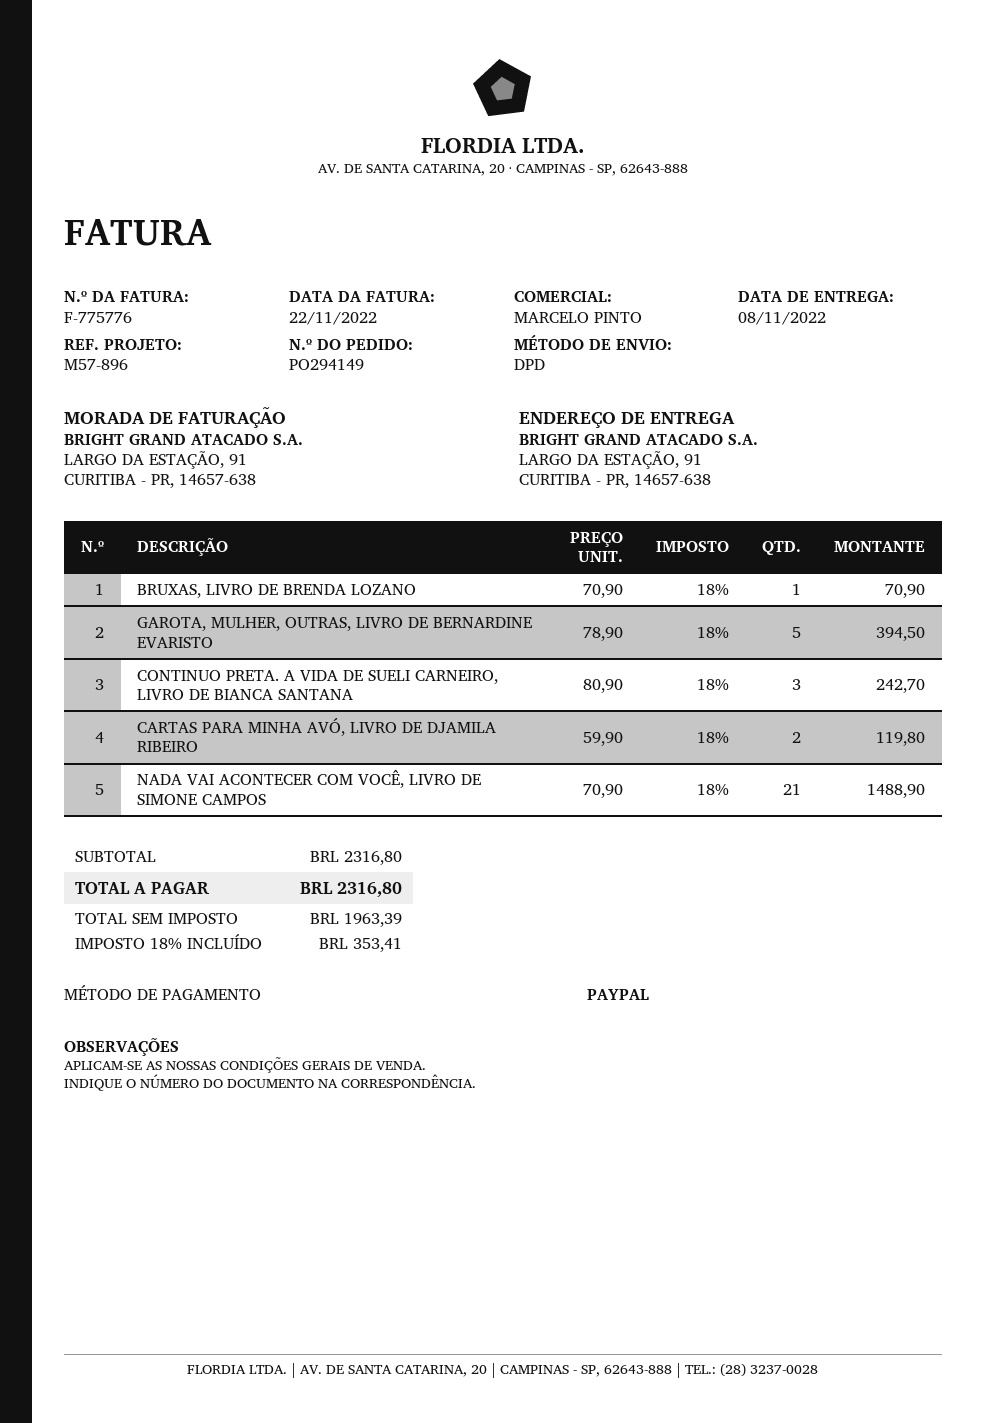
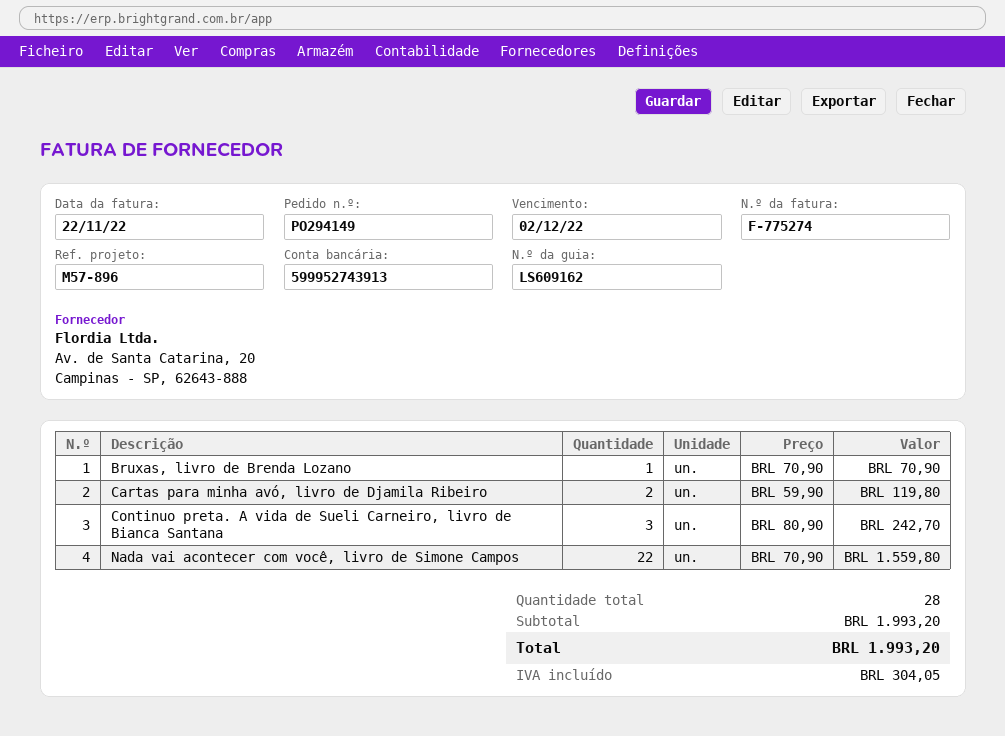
invoice number: F-775776 -> F-775274
GAROTA, MULHER, OUTRAS, LIVRO DE BERNARDINE EVARISTO: 5 x 78.90 = 394.50 -> none
NADA VAI ACONTECER COM VOCÊ, LIVRO DE SIMONE CAMPOS: 21 x 70.90 = 1488.90 -> 22 x 70.90 = 1559.80
subtotal: 2316.80 -> 1993.20
tax: 353.41 -> 304.05
total: 2316.80 -> 1993.20

